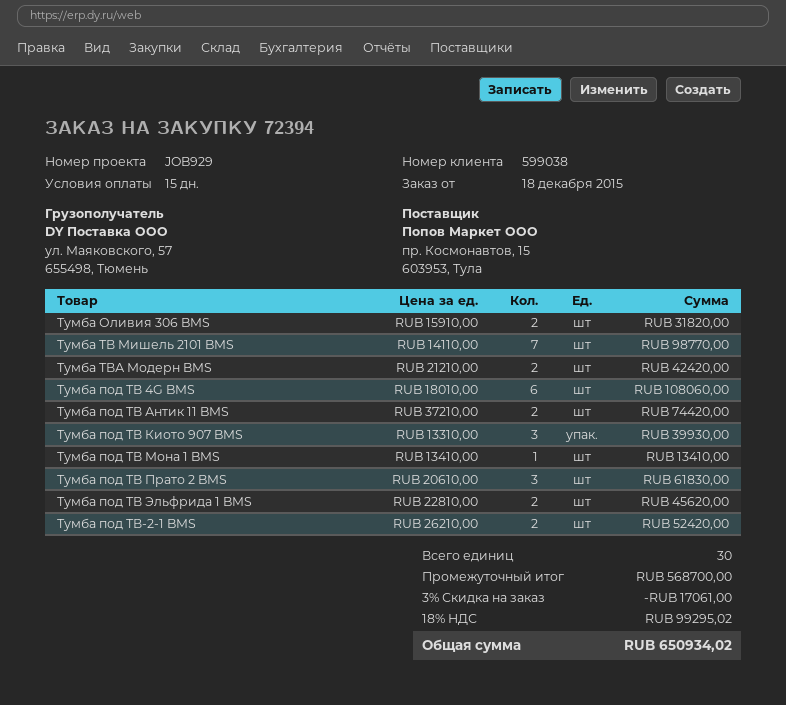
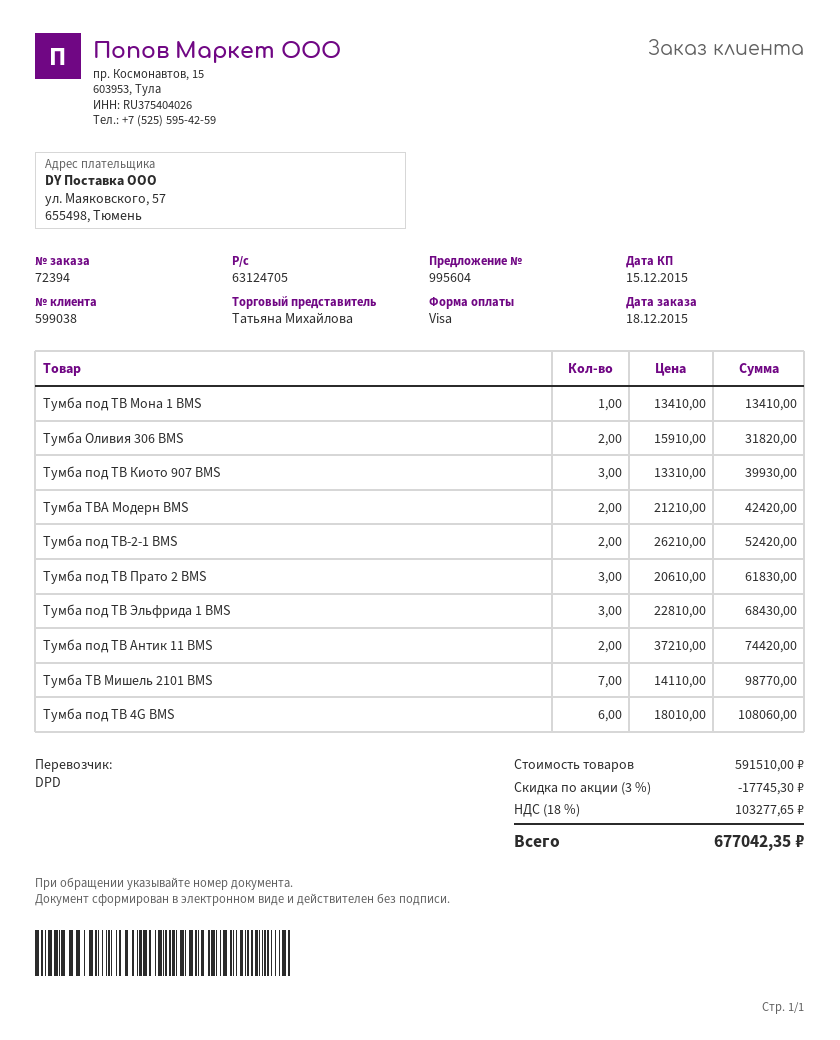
Тумба под ТВ Эльфрида 1 BMS: 2 x 22810.00 = 45620.00 -> 3 x 22810.00 = 68430.00
subtotal: 568700.00 -> 591510.00
discount: 3% = 17061.00 -> 3% = 17745.30
tax: 18% = 99295.02 -> 18% = 103277.65
total: 650934.02 -> 677042.35

